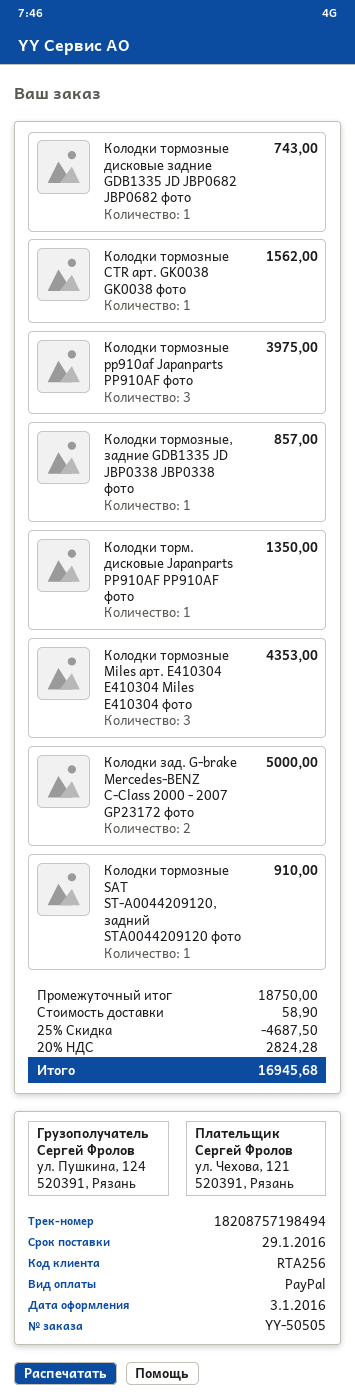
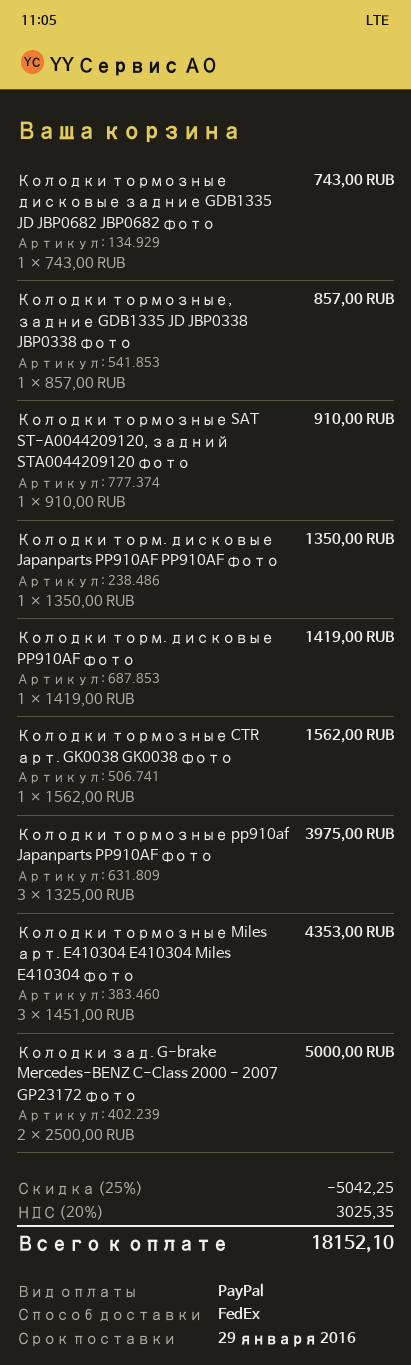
Колодки торм. дисковые PP910AF фото: none -> 1 for 1419.00
discount: 25% = 4687.50 -> 25% = 5042.25
shipping: 58.90 -> none
tax: 20% = 2824.28 -> 20% = 3025.35
total: 16945.68 -> 18152.10

